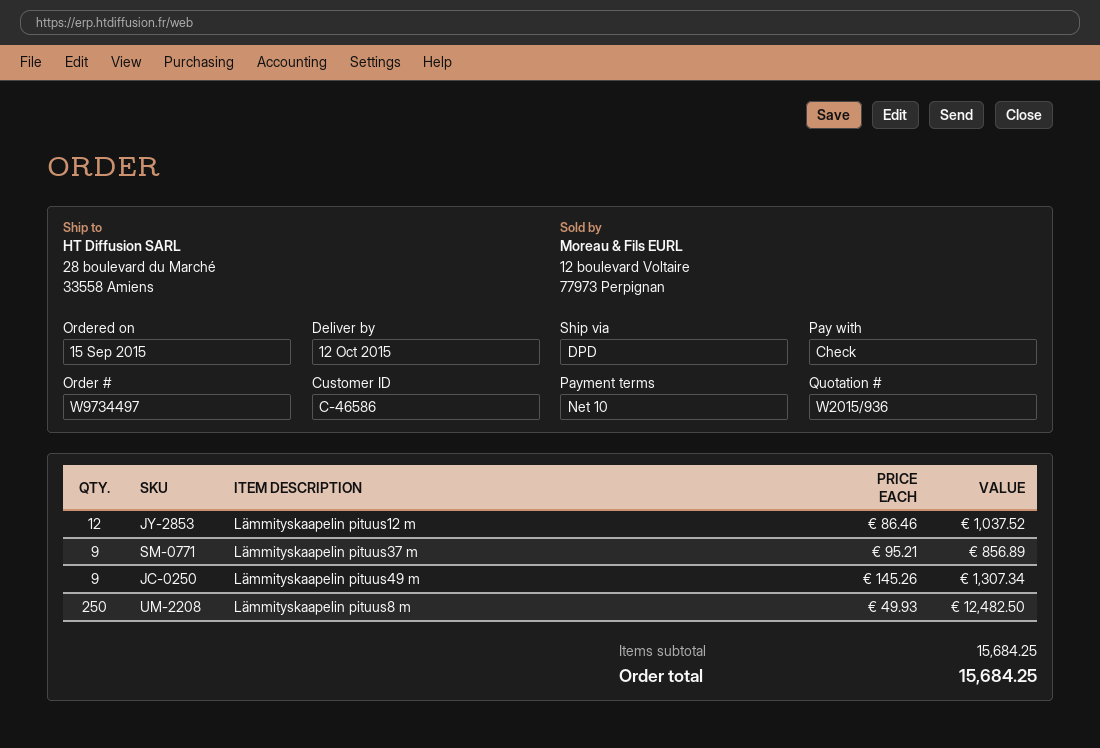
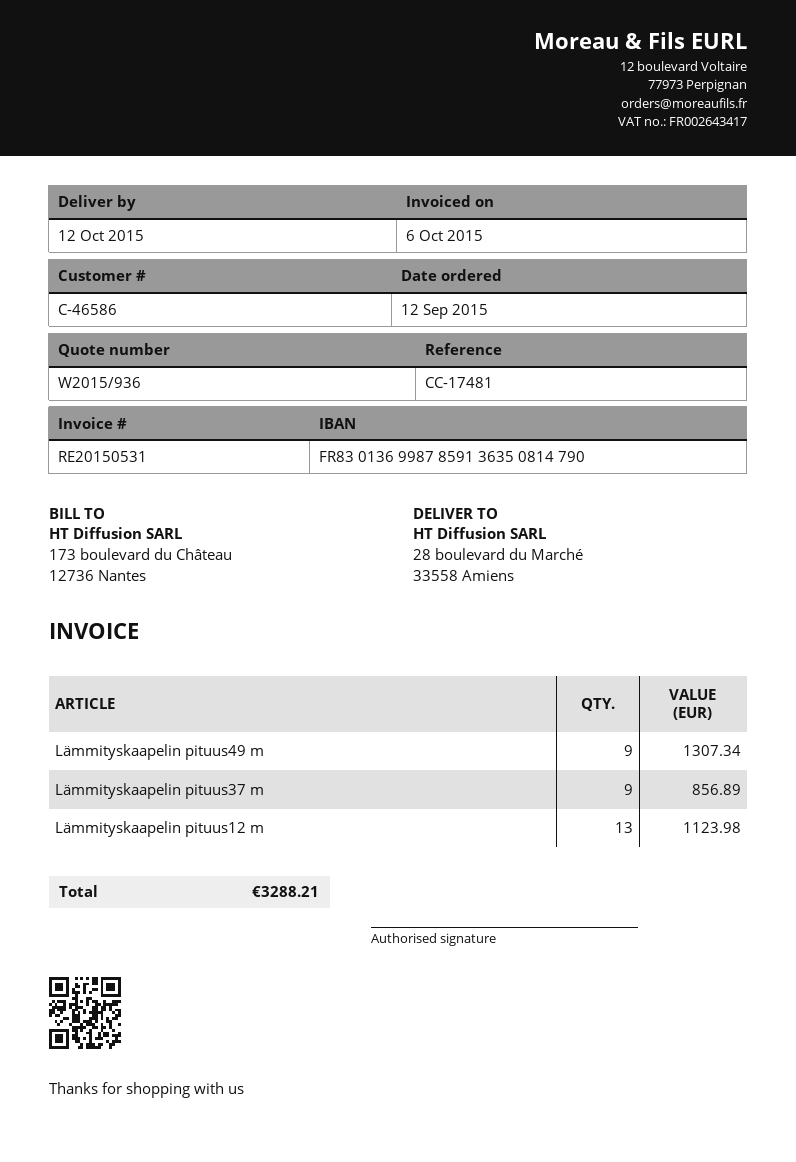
order date: 2015-09-15 -> 2015-09-12
Lämmityskaapelin pituus12 m: 12 for 1037.52 -> 13 for 1123.98
Lämmityskaapelin pituus8 m: 250 for 12482.50 -> none
total: 15684.25 -> 3288.21

